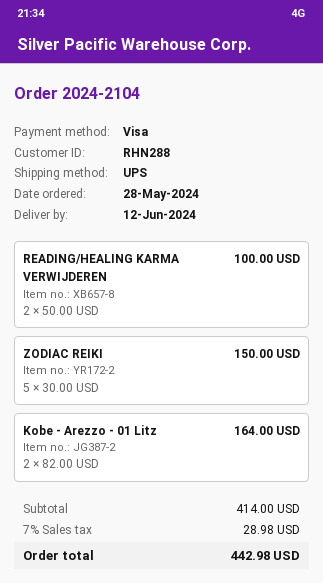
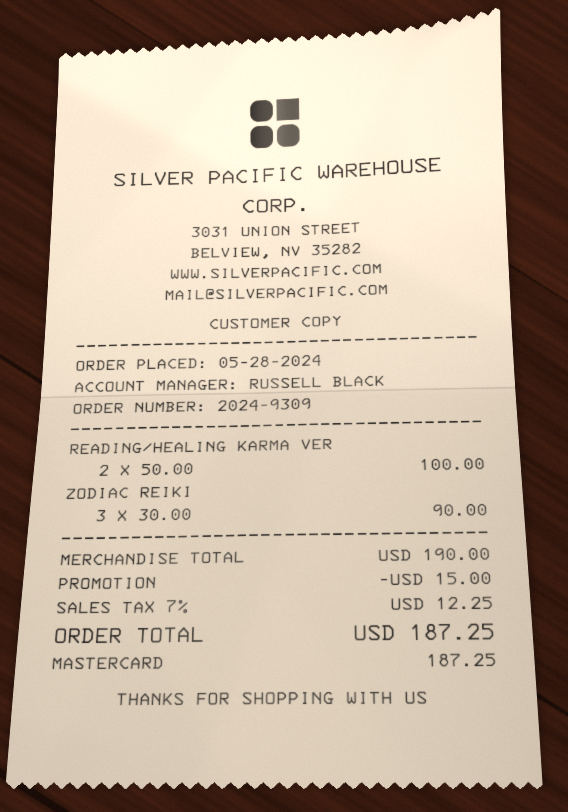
order number: 2024-2104 -> 2024-9309
payment method: Visa -> Mastercard
ZODIAC REIKI: 5 x 30.00 = 150.00 -> 3 x 30.00 = 90.00
Kobe - Arezzo - 01 Litz: 2 x 82.00 = 164.00 -> none
subtotal: 414.00 -> 190.00
discount: none -> 15.00
tax: 7% = 28.98 -> 7% = 12.25
total: 442.98 -> 187.25

